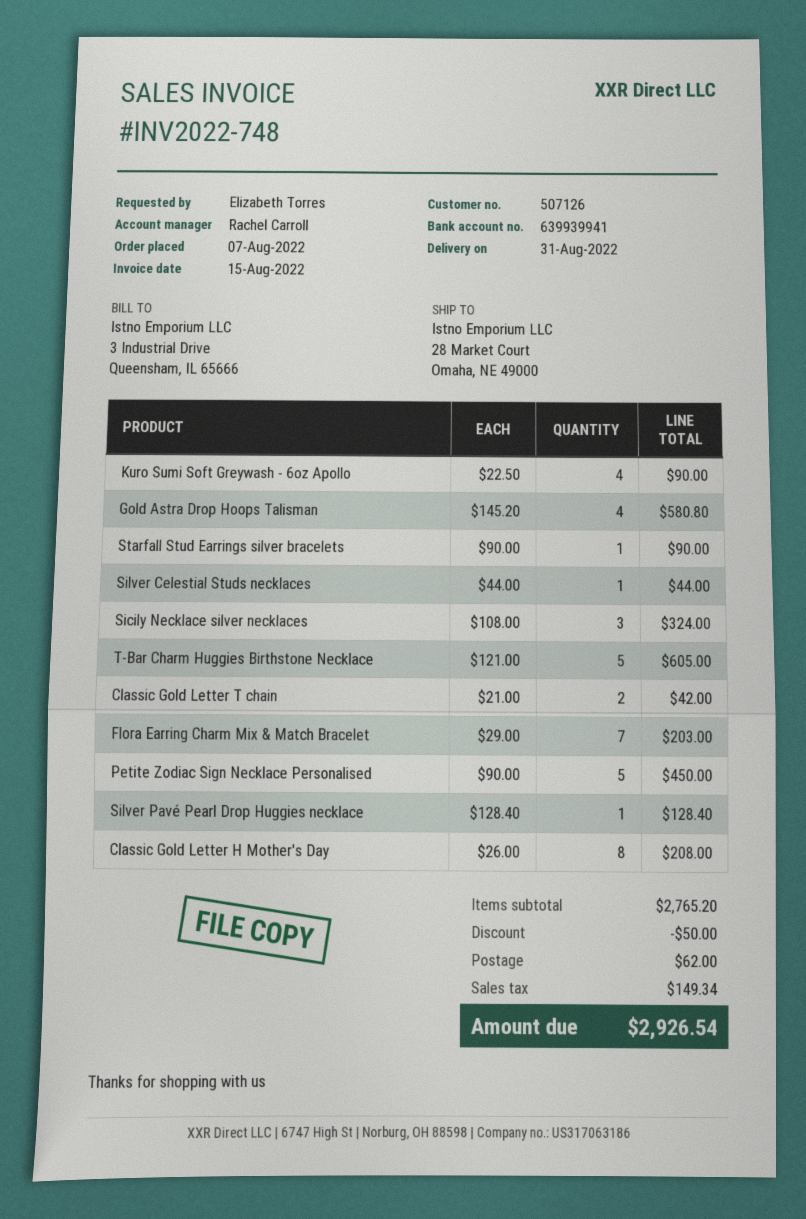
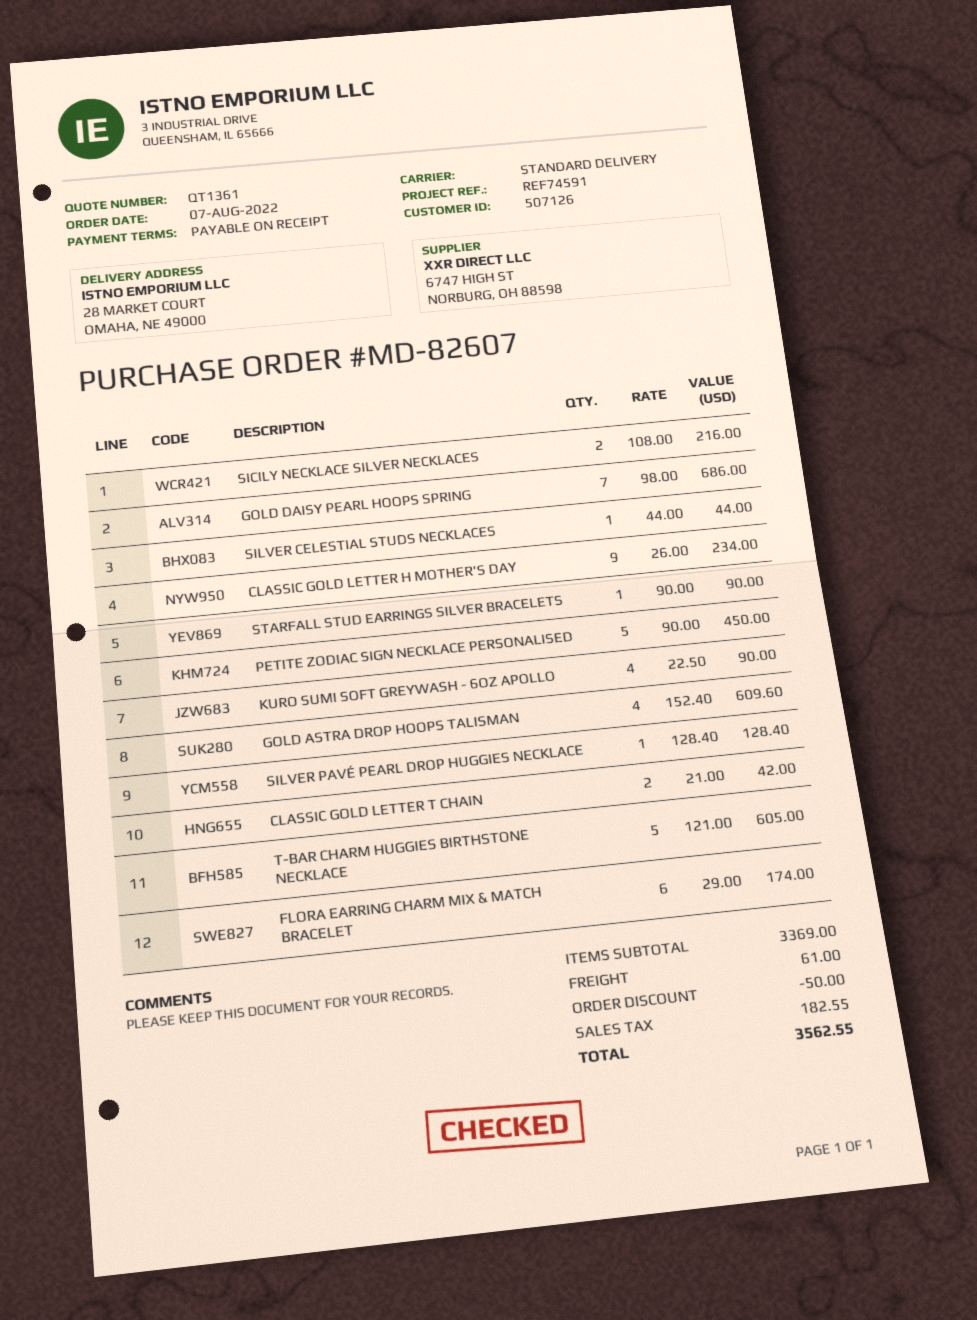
Gold Astra Drop Hoops Talisman: 4 x 145.20 = 580.80 -> 4 x 152.40 = 609.60
Sicily Necklace silver necklaces: 3 x 108.00 = 324.00 -> 2 x 108.00 = 216.00
Flora Earring Charm Mix & Match Bracelet: 7 x 29.00 = 203.00 -> 6 x 29.00 = 174.00
Classic Gold Letter H Mother's Day: 8 x 26.00 = 208.00 -> 9 x 26.00 = 234.00
GOLD DAISY PEARL HOOPS SPRING: none -> 7 x 98.00 = 686.00
subtotal: 2765.20 -> 3369.00
shipping: 62.00 -> 61.00
tax: 149.34 -> 182.55
total: 2926.54 -> 3562.55

